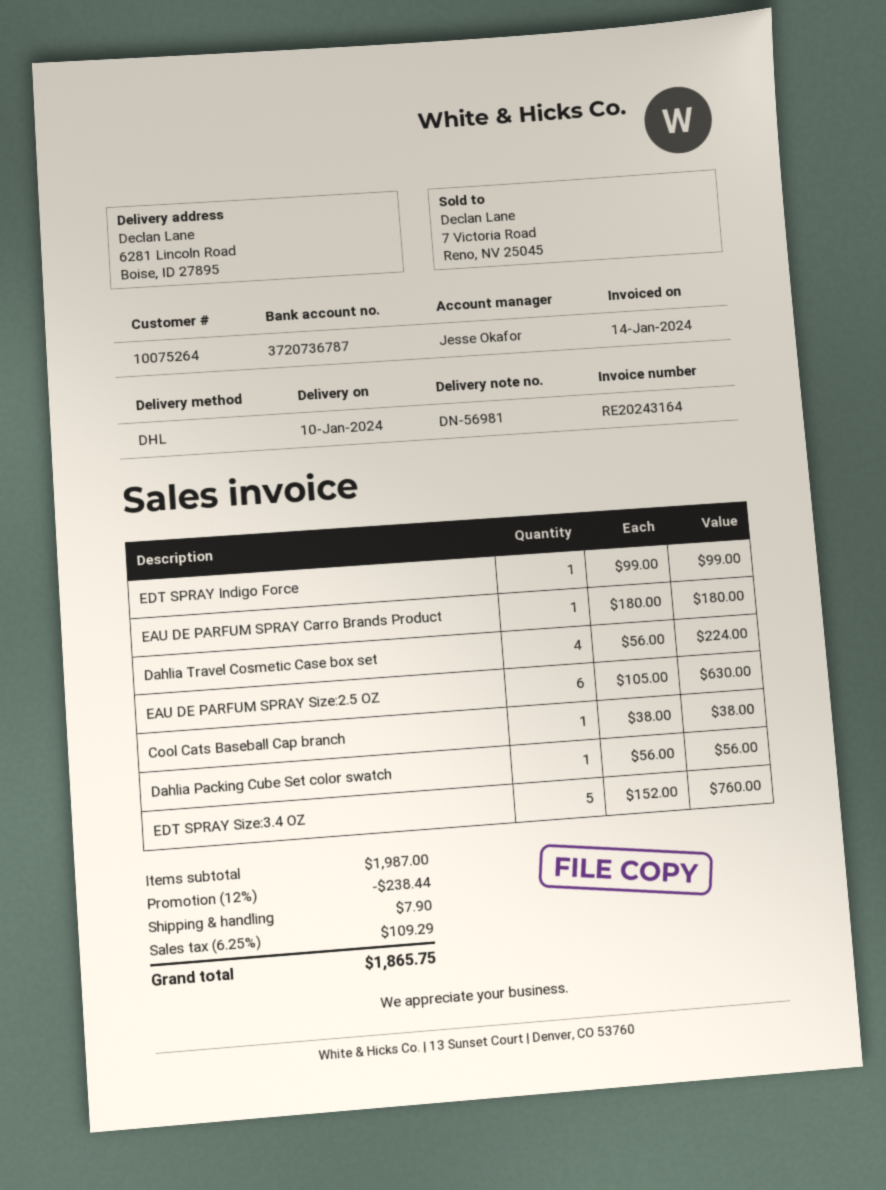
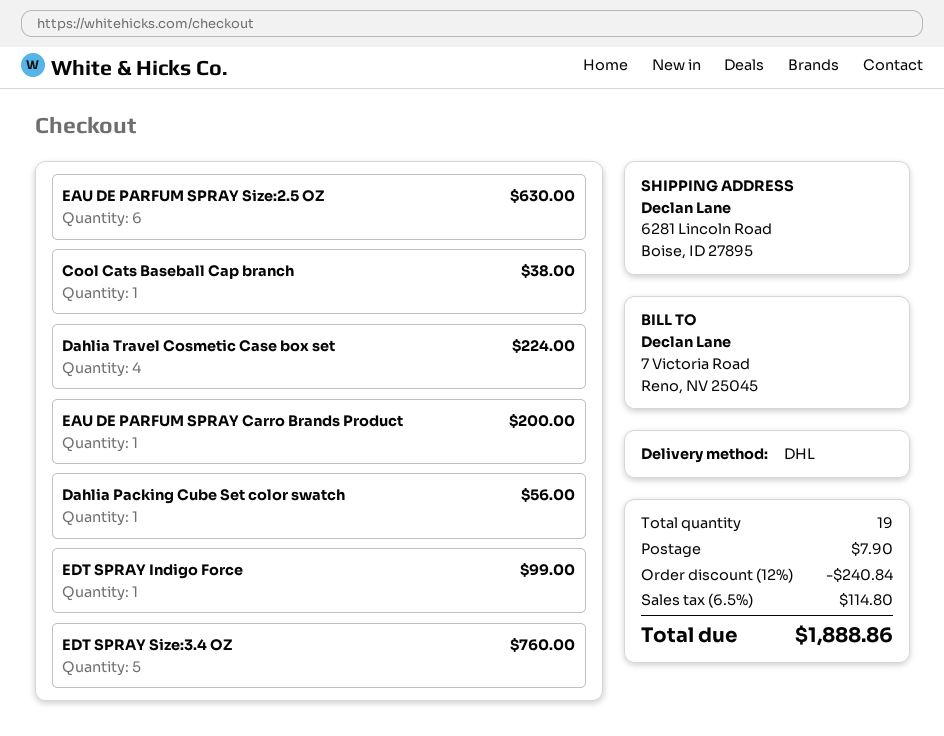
EAU DE PARFUM SPRAY Carro Brands Product: 1 for 180.00 -> 1 for 200.00
discount: 12% = 238.44 -> 12% = 240.84
tax: 6.25% = 109.29 -> 6.5% = 114.80
total: 1865.75 -> 1888.86

